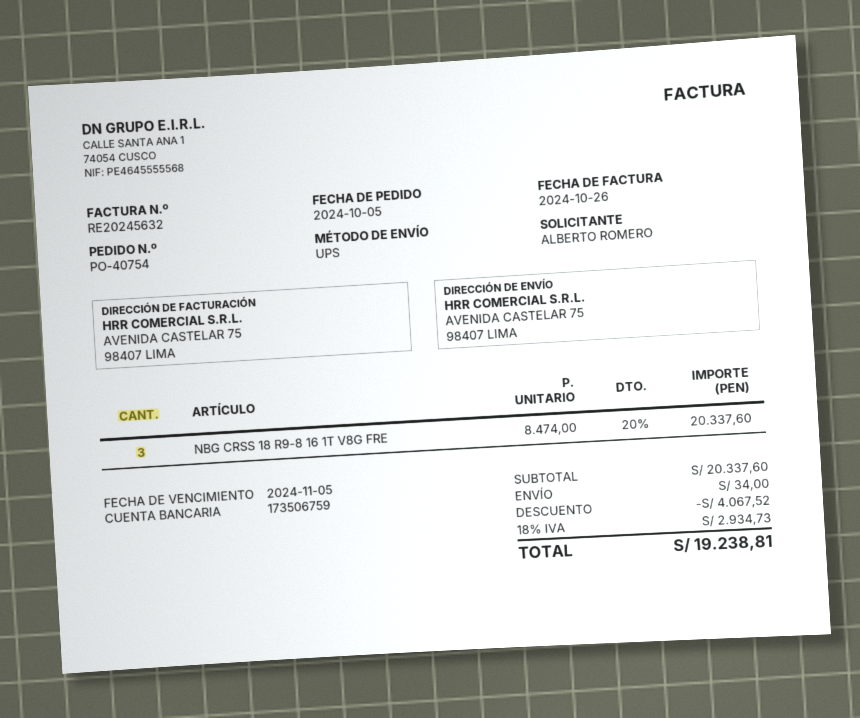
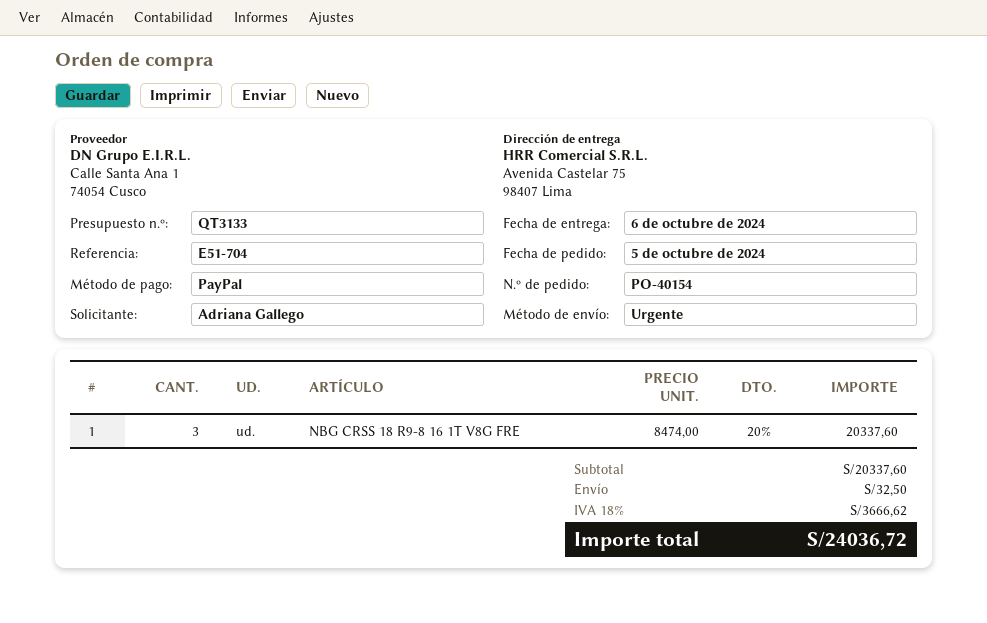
order number: PO-40754 -> PO-40154
ordered by: ALBERTO ROMERO -> Adriana Gallego
shipping method: UPS -> express
discount: 4067.52 -> none
shipping: 34.00 -> 32.50
tax: 18% = 2934.73 -> 18% = 3666.62
total: 19238.81 -> 24036.72

